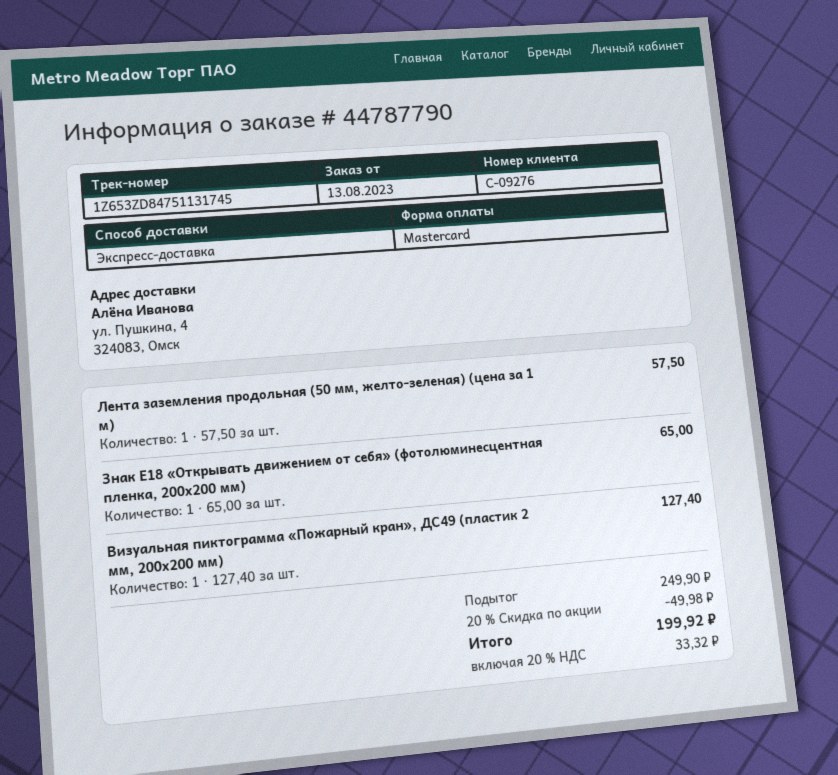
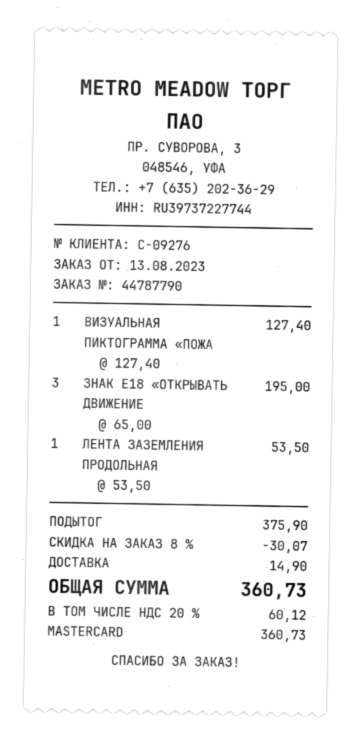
Лента заземления продольная (50 мм, желто-зеленая) (цена за 1 м): 1 x 57.50 = 57.50 -> 1 x 53.50 = 53.50
Знак E18 «Открывать движением от себя» (фотолюминесцентная пленка, 200х200 мм): 1 x 65.00 = 65.00 -> 3 x 65.00 = 195.00
subtotal: 249.90 -> 375.90
discount: 20% = 49.98 -> 8% = 30.07
shipping: none -> 14.90
tax: 20% = 33.32 -> 20% = 60.12
total: 199.92 -> 360.73

